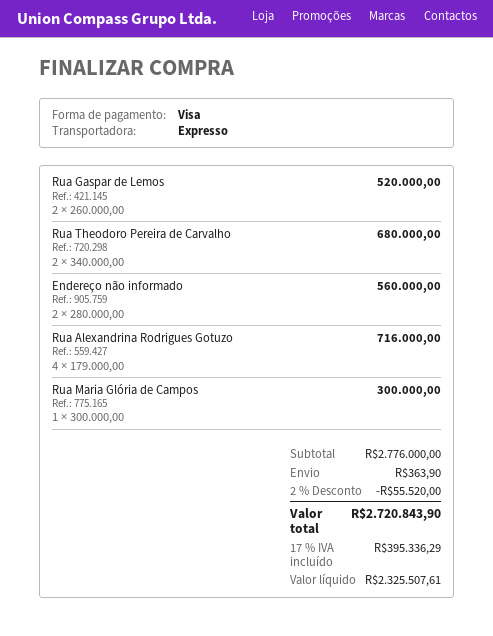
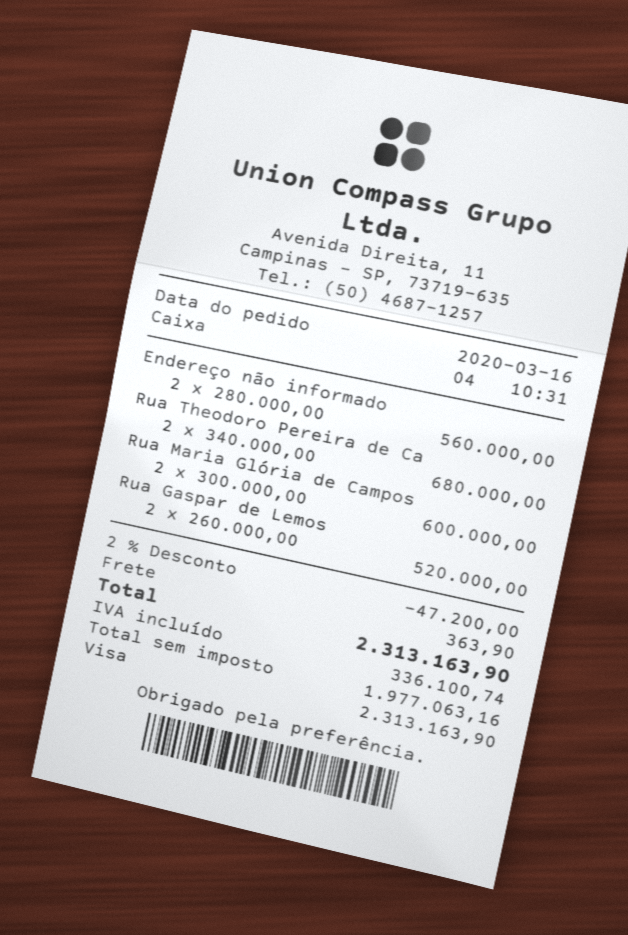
Rua Alexandrina Rodrigues Gotuzo: 4 x 179000.00 = 716000.00 -> none
Rua Maria Glória de Campos: 1 x 300000.00 = 300000.00 -> 2 x 300000.00 = 600000.00
discount: 2% = 55520.00 -> 2% = 47200.00
net: 2325507.61 -> 1977063.16
tax: 395336.29 -> 336100.74
total: 2720843.90 -> 2313163.90

